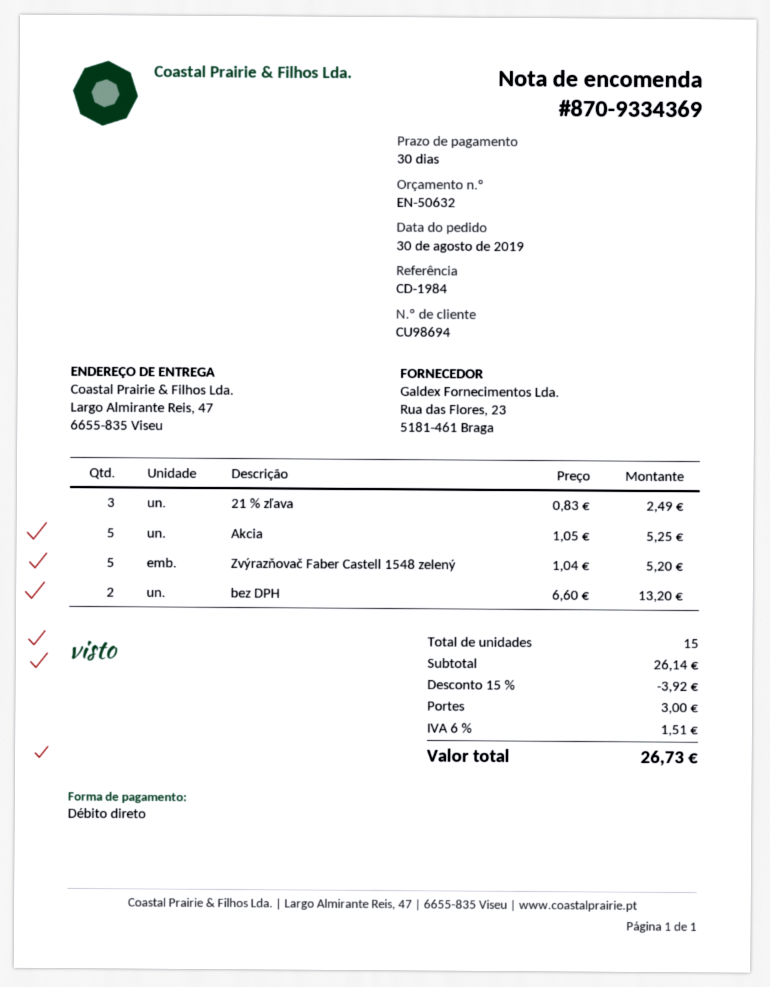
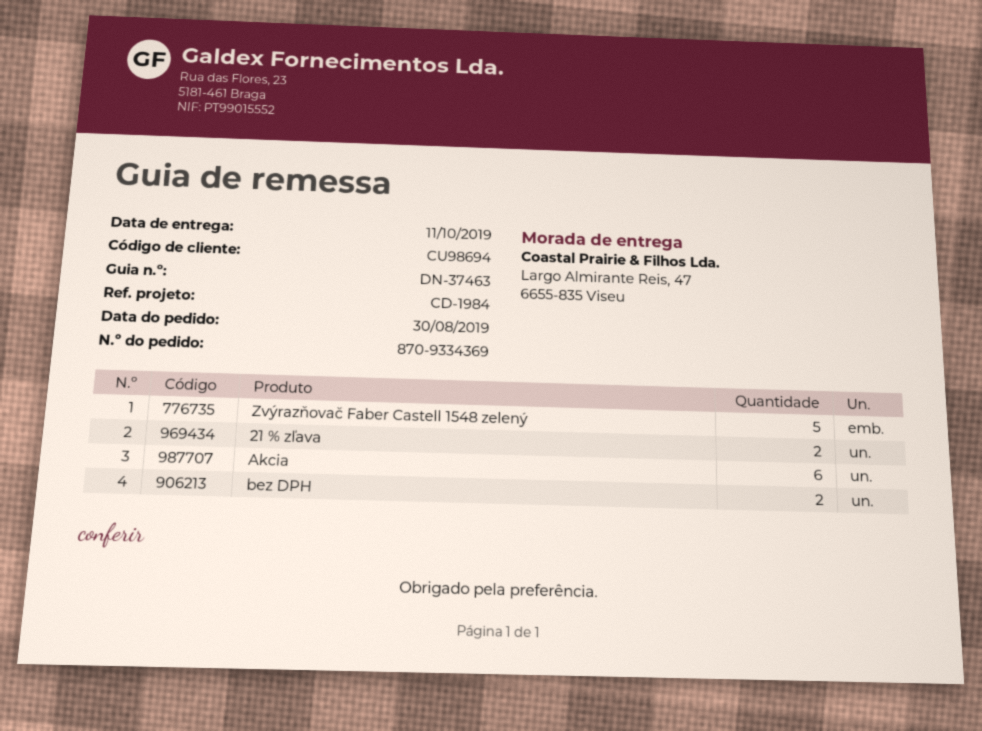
21 % zľava: 3 -> 2
Akcia: 5 -> 6

